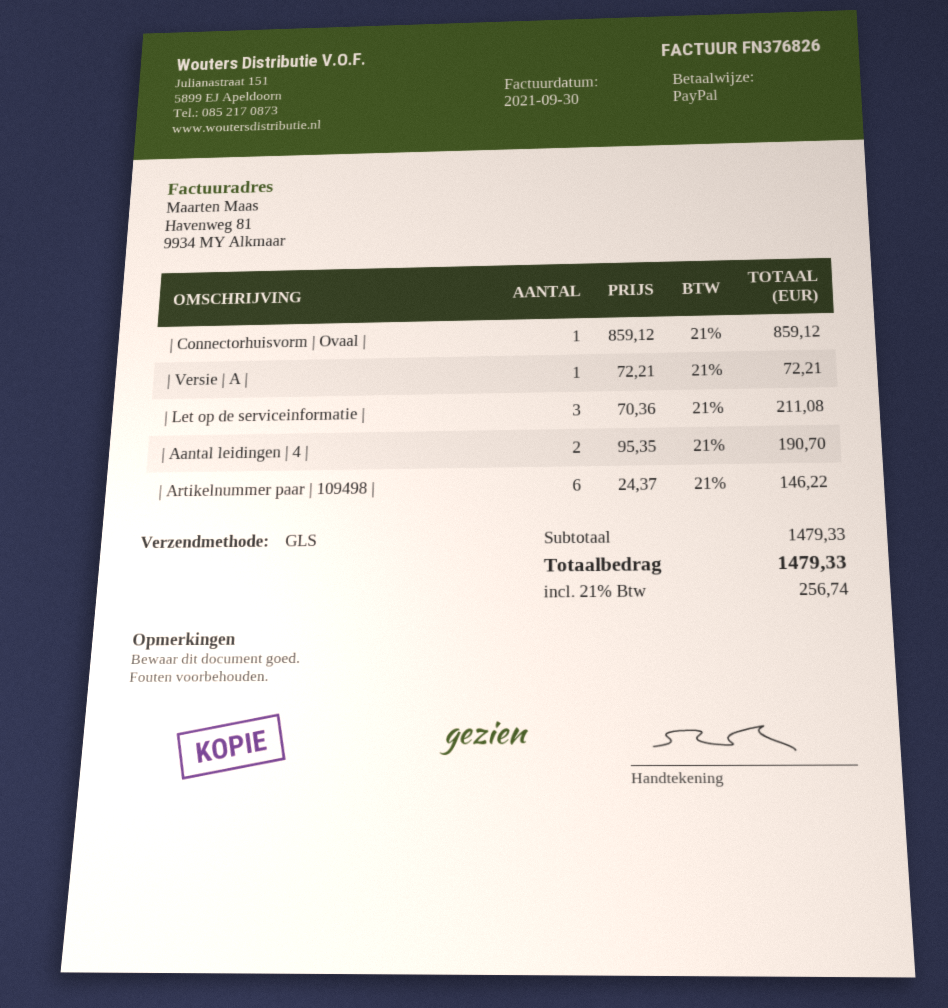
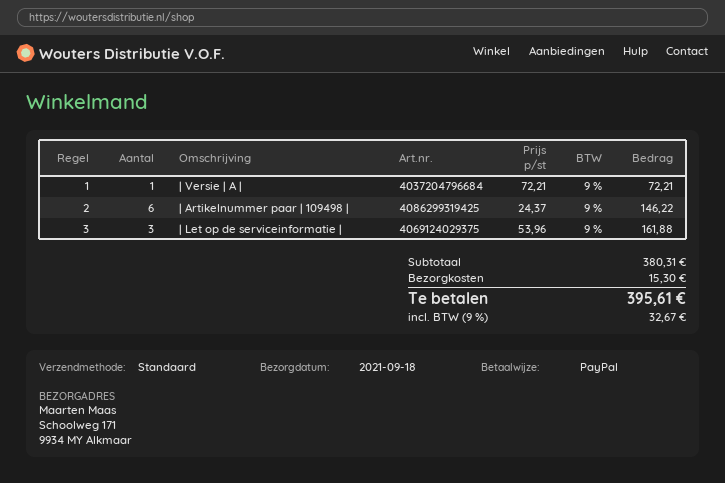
shipping method: GLS -> standard
| Connectorhuisvorm | Ovaal |: 1 x 859.12 = 859.12 -> none
| Let op de serviceinformatie |: 3 x 70.36 = 211.08 -> 3 x 53.96 = 161.88
| Aantal leidingen | 4 |: 2 x 95.35 = 190.70 -> none
subtotal: 1479.33 -> 380.31
shipping: none -> 15.30
tax: 21% = 256.74 -> 9% = 32.67
total: 1479.33 -> 395.61

